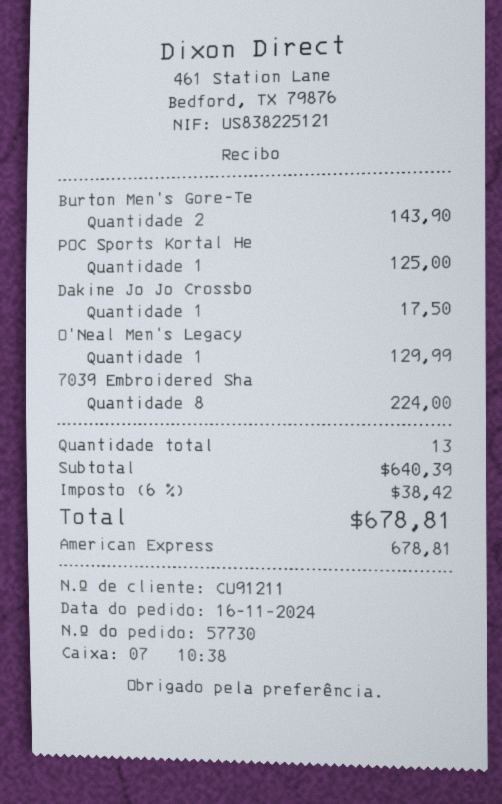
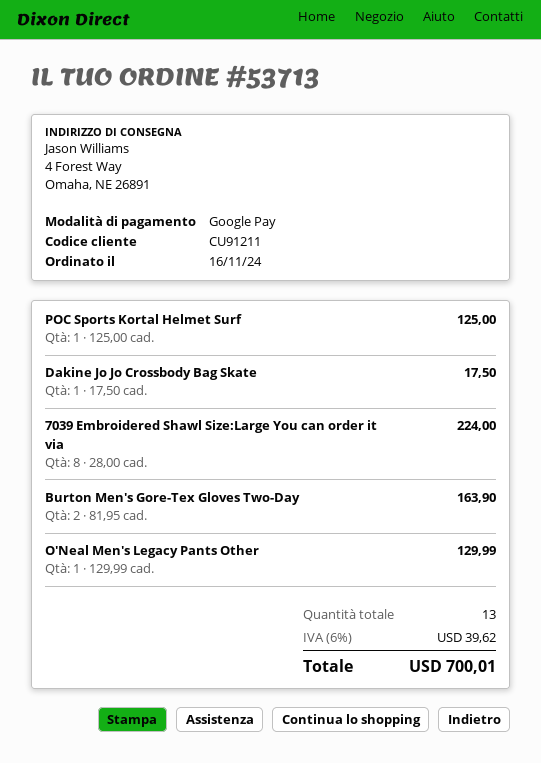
order number: 57730 -> 53713
payment method: American Express -> Google Pay
Burton Men's Gore-Te: 2 for 143.90 -> 2 for 163.90
tax: 6% = 38.42 -> 6% = 39.62
total: 678.81 -> 700.01

